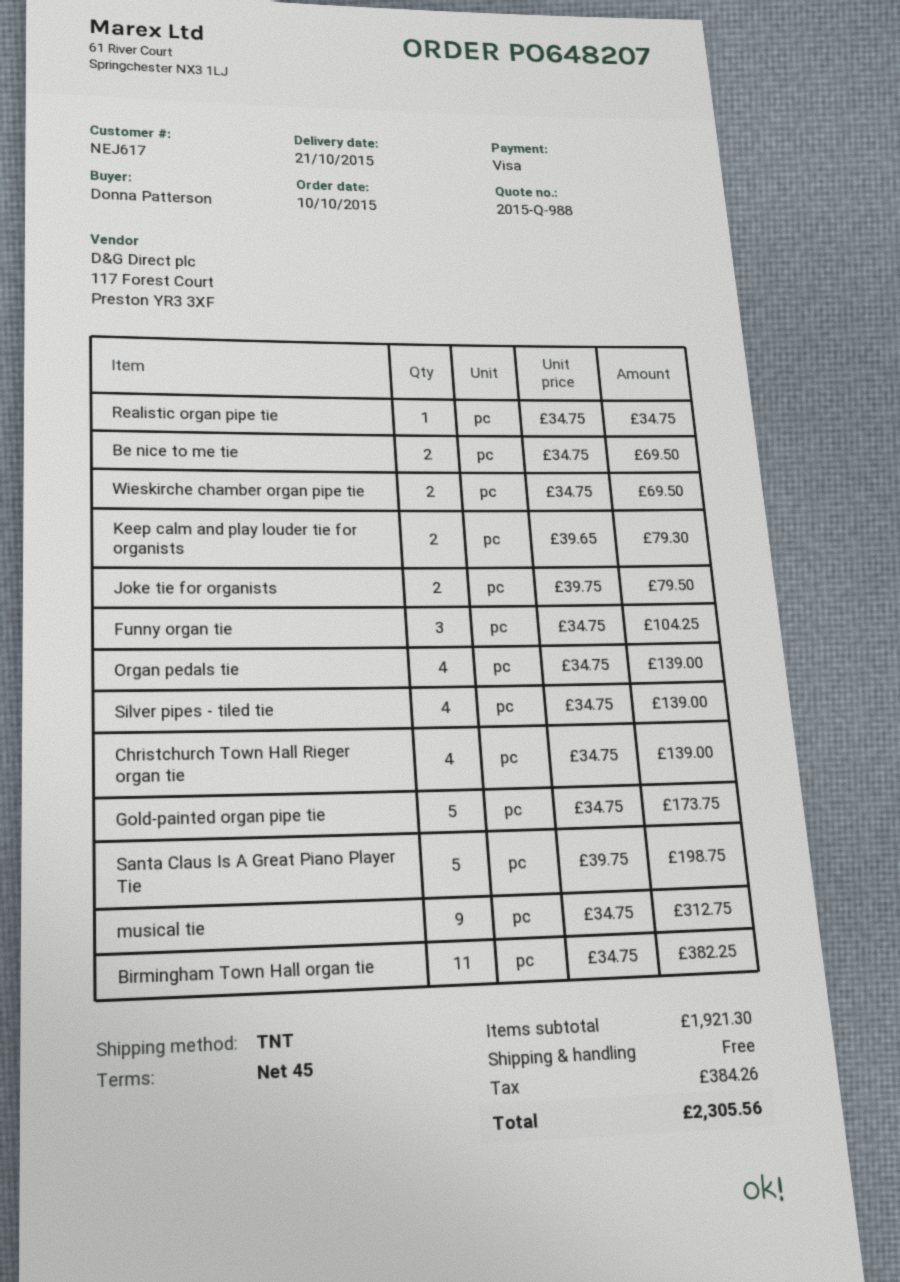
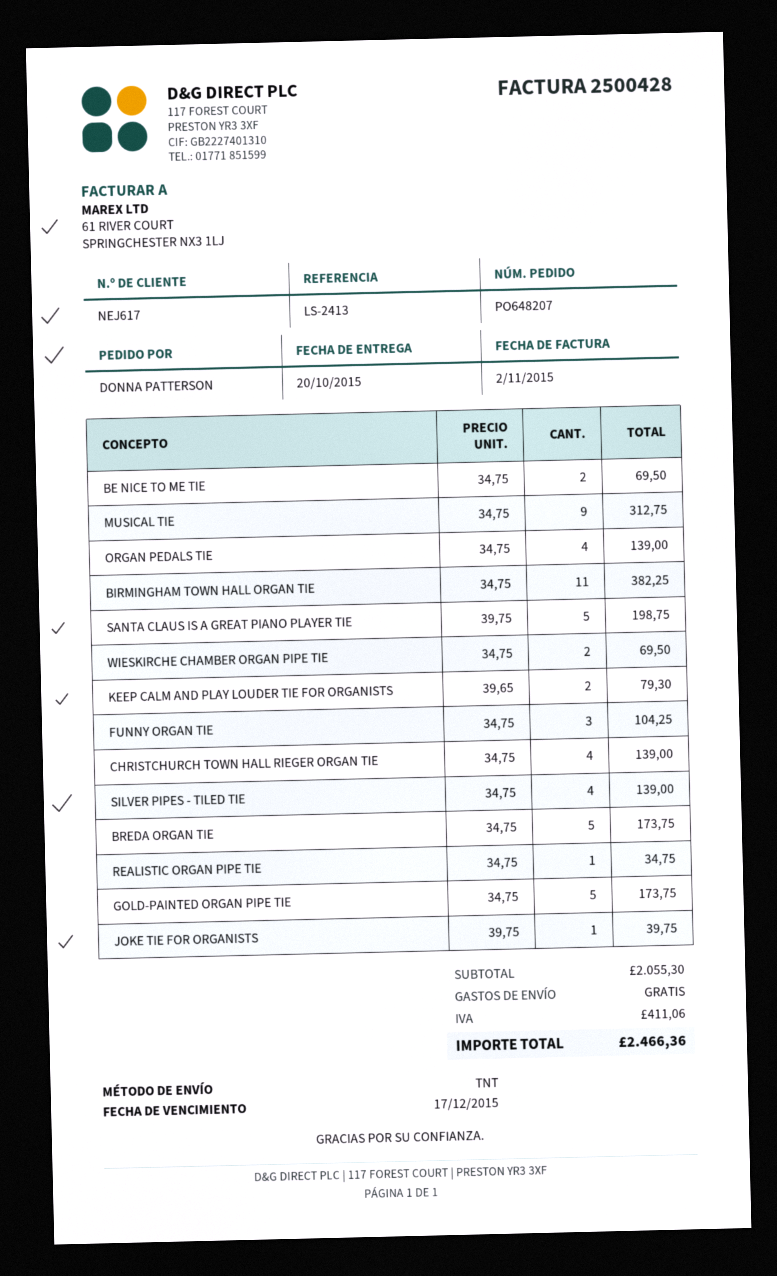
delivery date: 2015-10-21 -> 2015-10-20
Joke tie for organists: 2 x 39.75 = 79.50 -> 1 x 39.75 = 39.75
BREDA ORGAN TIE: none -> 5 x 34.75 = 173.75
subtotal: 1921.30 -> 2055.30
tax: 384.26 -> 411.06
total: 2305.56 -> 2466.36

